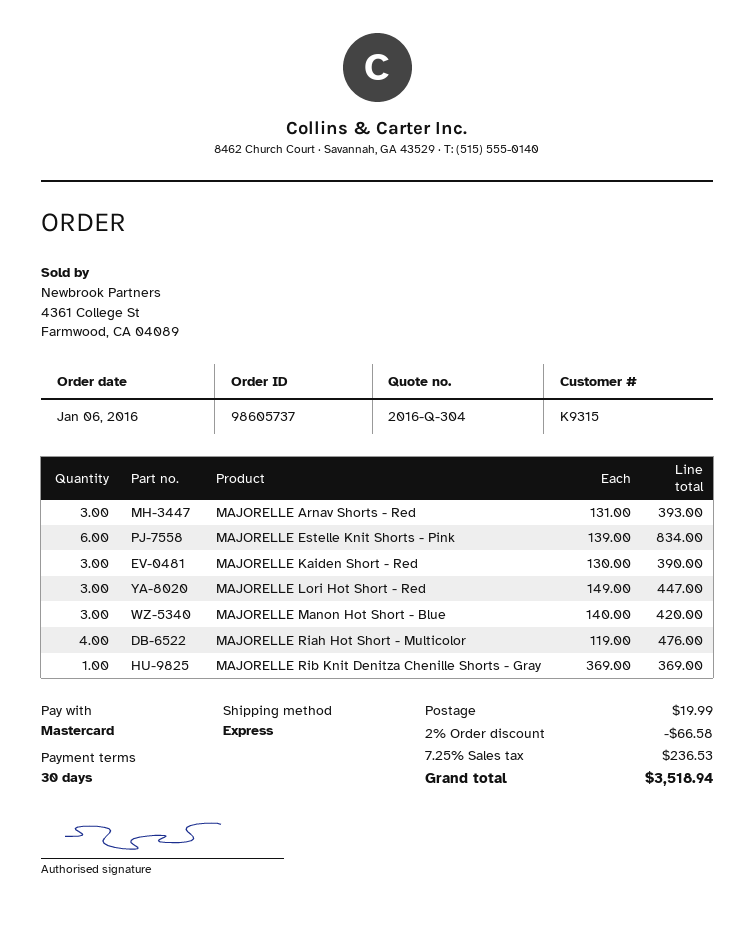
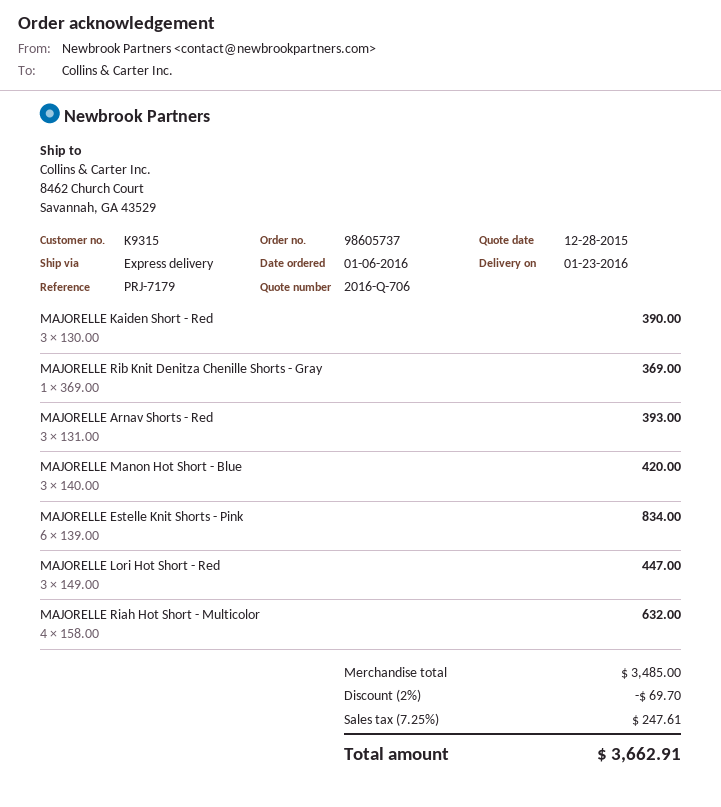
quote number: 2016-Q-304 -> 2016-Q-706
MAJORELLE Riah Hot Short - Multicolor: 4 x 119.00 = 476.00 -> 4 x 158.00 = 632.00
discount: 2% = 66.58 -> 2% = 69.70
shipping: 19.99 -> none
tax: 7.25% = 236.53 -> 7.25% = 247.61
total: 3518.94 -> 3662.91

